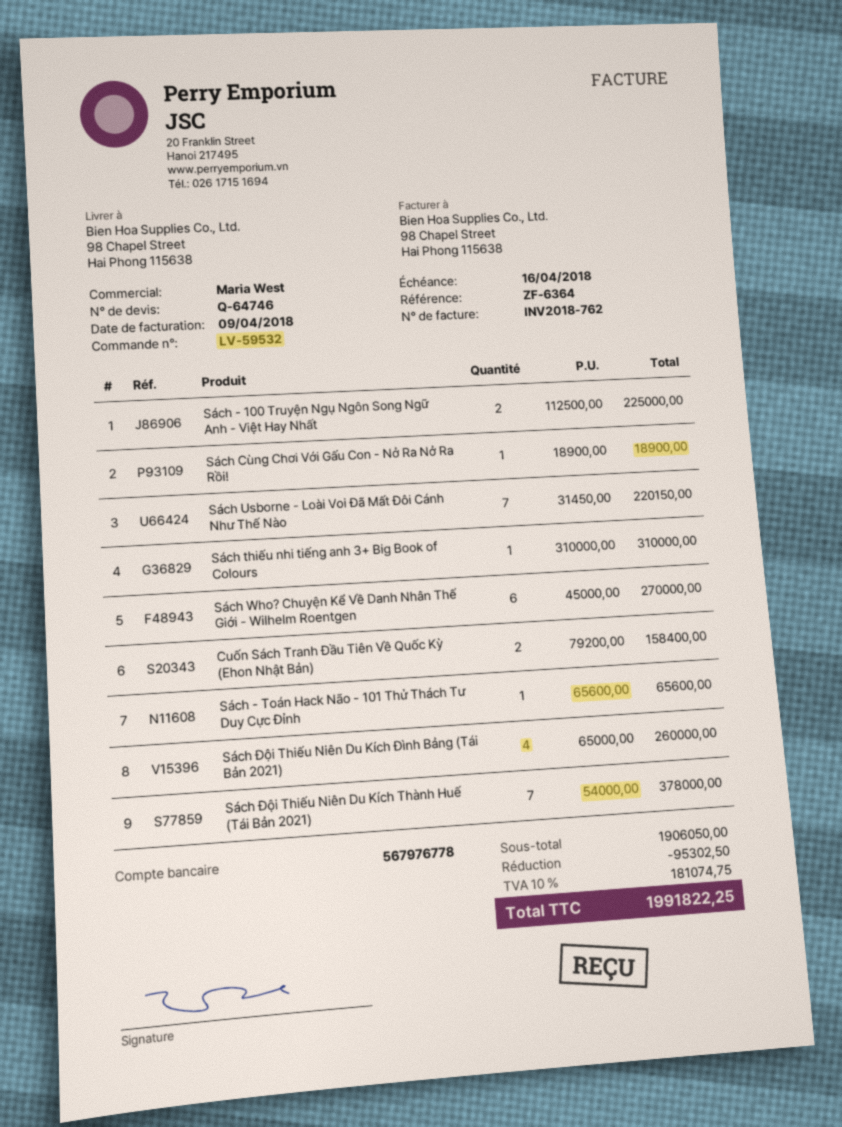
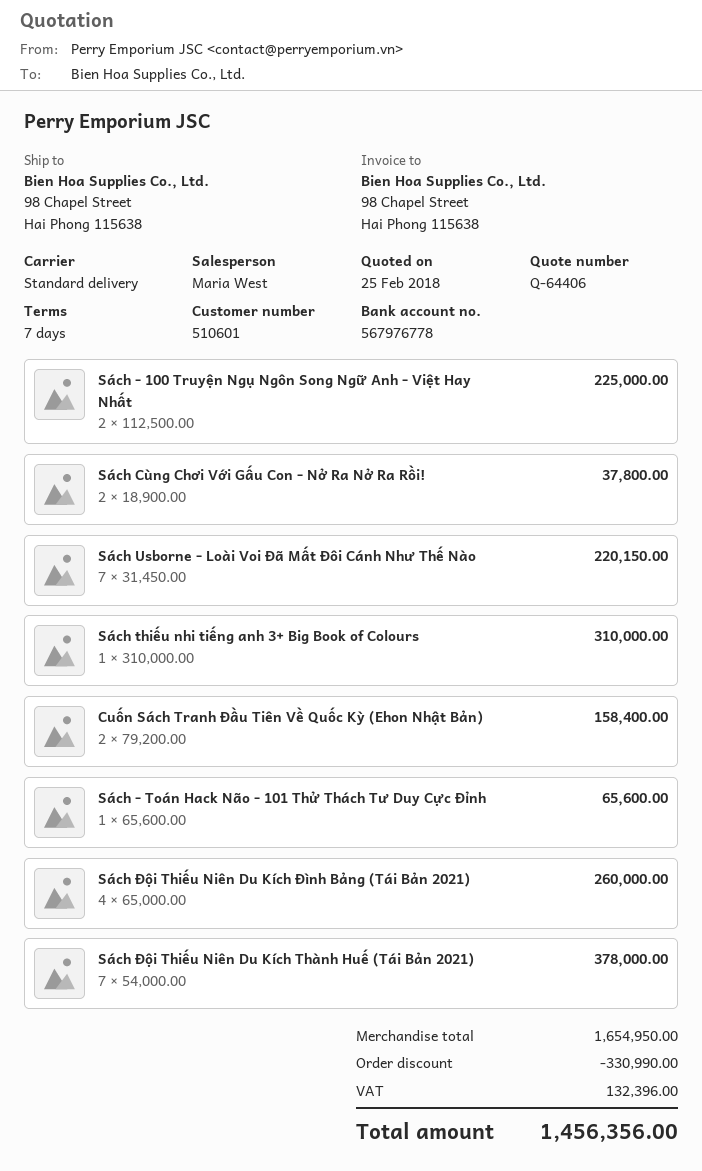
quote number: Q-64746 -> Q-64406
Sách Cùng Chơi Với Gấu Con - Nở Ra Nở Ra Rồi!: 1 x 18900.00 = 18900.00 -> 2 x 18900.00 = 37800.00
Sách Who? Chuyện Kể Về Danh Nhân Thế Giới - Wilhelm Roentgen: 6 x 45000.00 = 270000.00 -> none
subtotal: 1906050.00 -> 1654950.00
discount: 95302.50 -> 330990.00
tax: 181074.75 -> 132396.00
total: 1991822.25 -> 1456356.00

